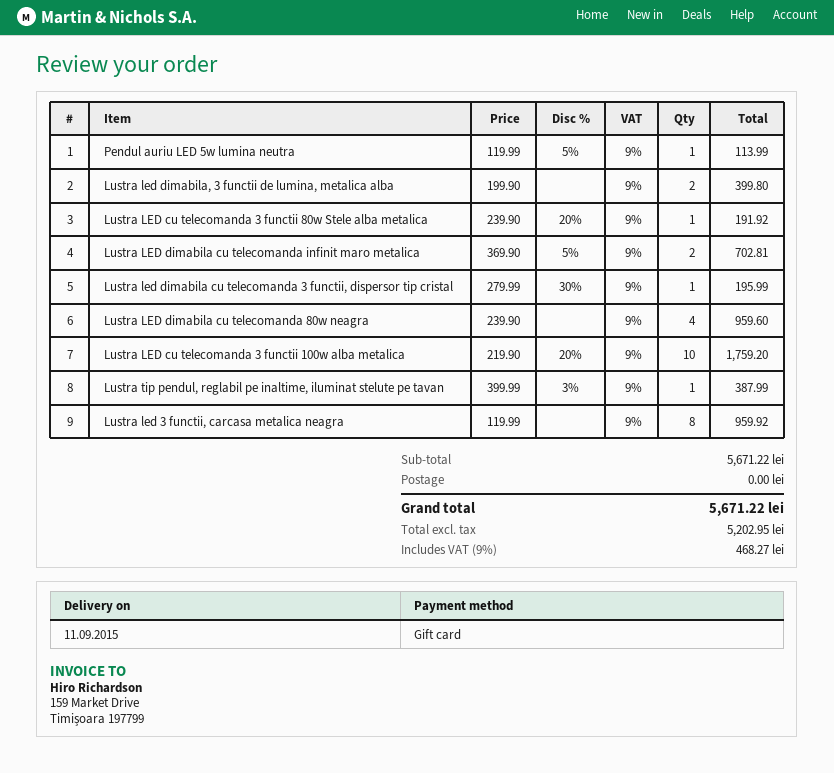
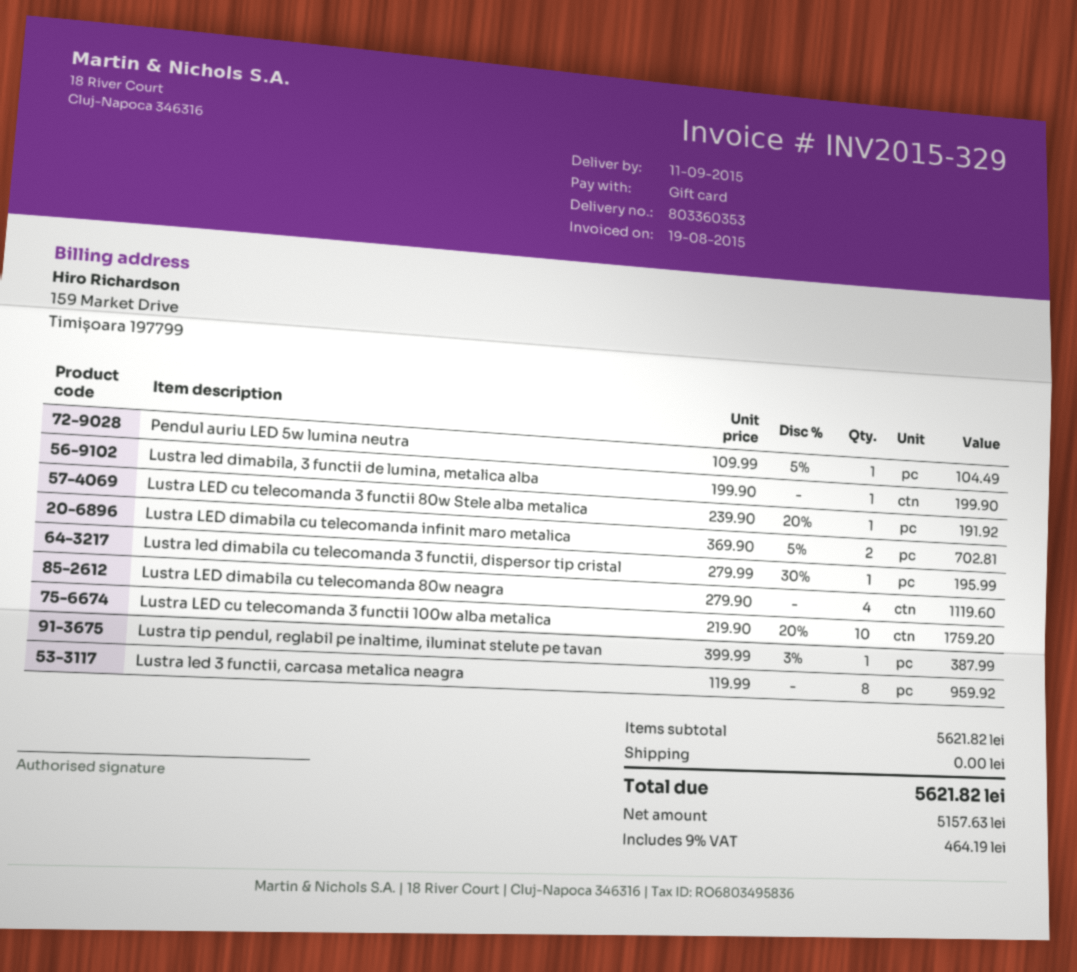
Pendul auriu LED 5w lumina neutra: 1 x 119.99 - 5% = 113.99 -> 1 x 109.99 - 5% = 104.49
Lustra led dimabila, 3 functii de lumina, metalica alba: 2 x 199.90 = 399.80 -> 1 x 199.90 = 199.90
Lustra LED dimabila cu telecomanda 80w neagra: 4 x 239.90 = 959.60 -> 4 x 279.90 = 1119.60
subtotal: 5671.22 -> 5621.82
net: 5202.95 -> 5157.63
tax: 9% = 468.27 -> 9% = 464.19
total: 5671.22 -> 5621.82

